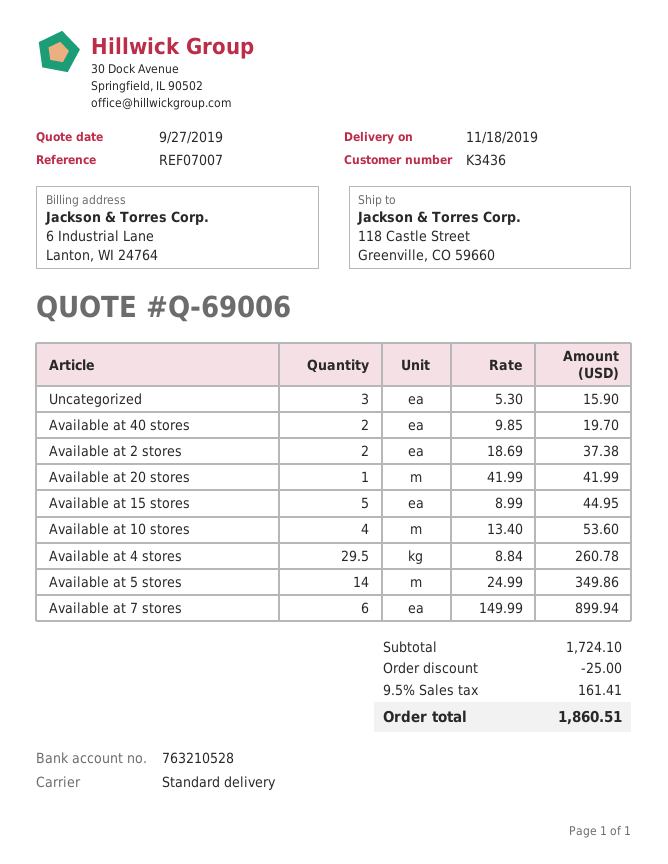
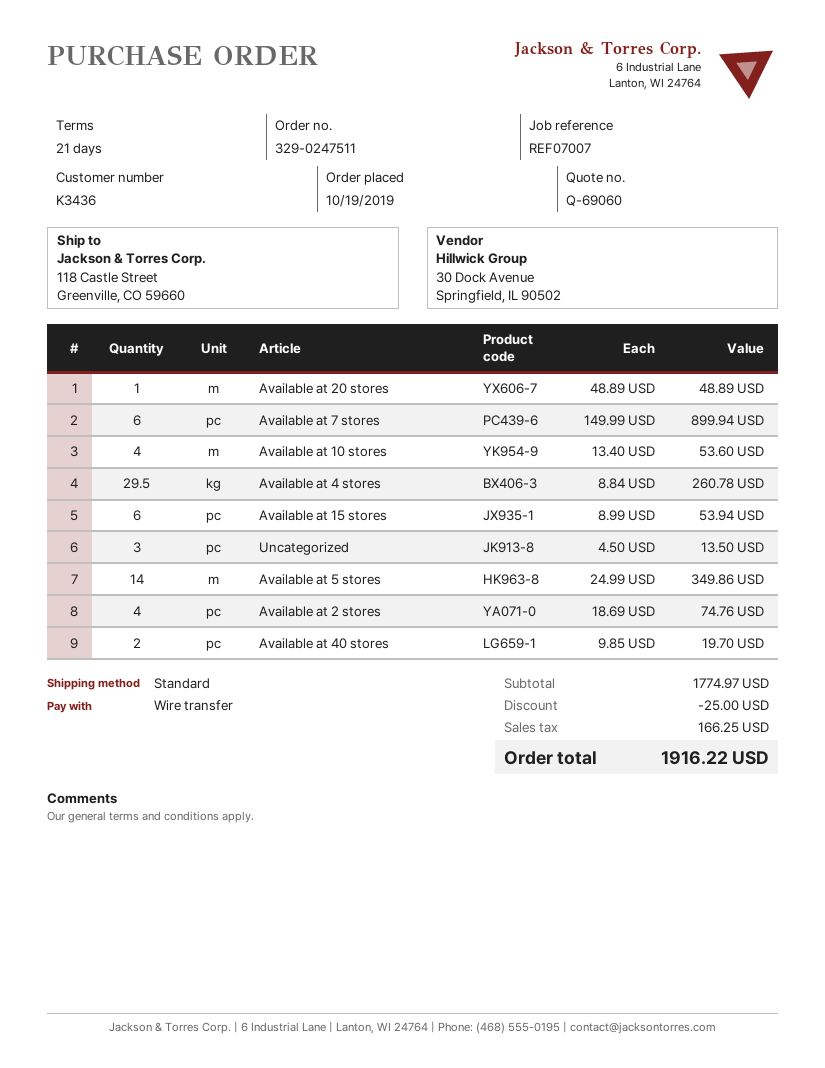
quote number: Q-69006 -> Q-69060
Uncategorized: 3 x 5.30 = 15.90 -> 3 x 4.50 = 13.50
Available at 2 stores: 2 x 18.69 = 37.38 -> 4 x 18.69 = 74.76
Available at 20 stores: 1 x 41.99 = 41.99 -> 1 x 48.89 = 48.89
Available at 15 stores: 5 x 8.99 = 44.95 -> 6 x 8.99 = 53.94
subtotal: 1724.10 -> 1774.97
tax: 161.41 -> 166.25
total: 1860.51 -> 1916.22

